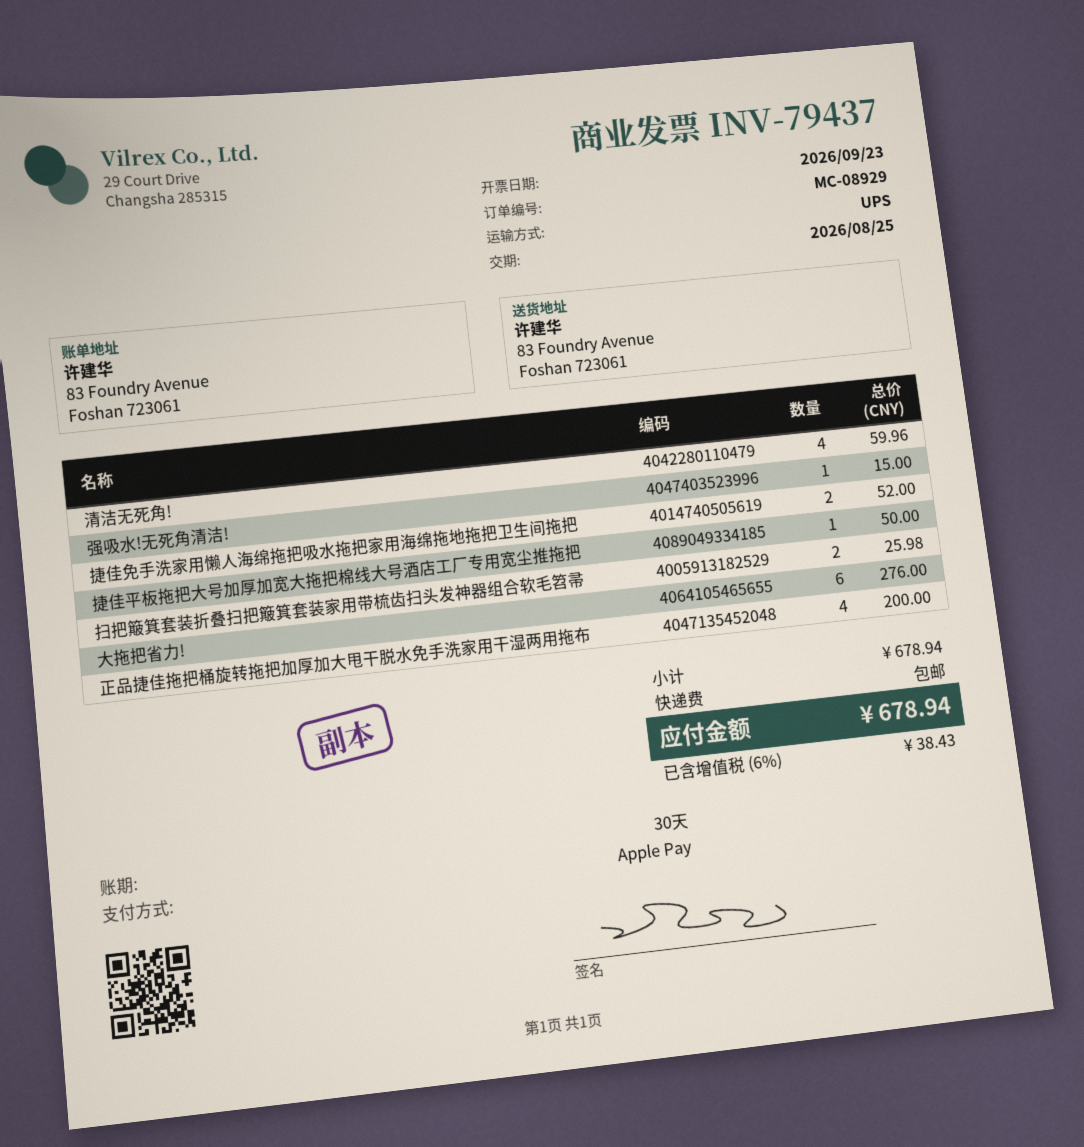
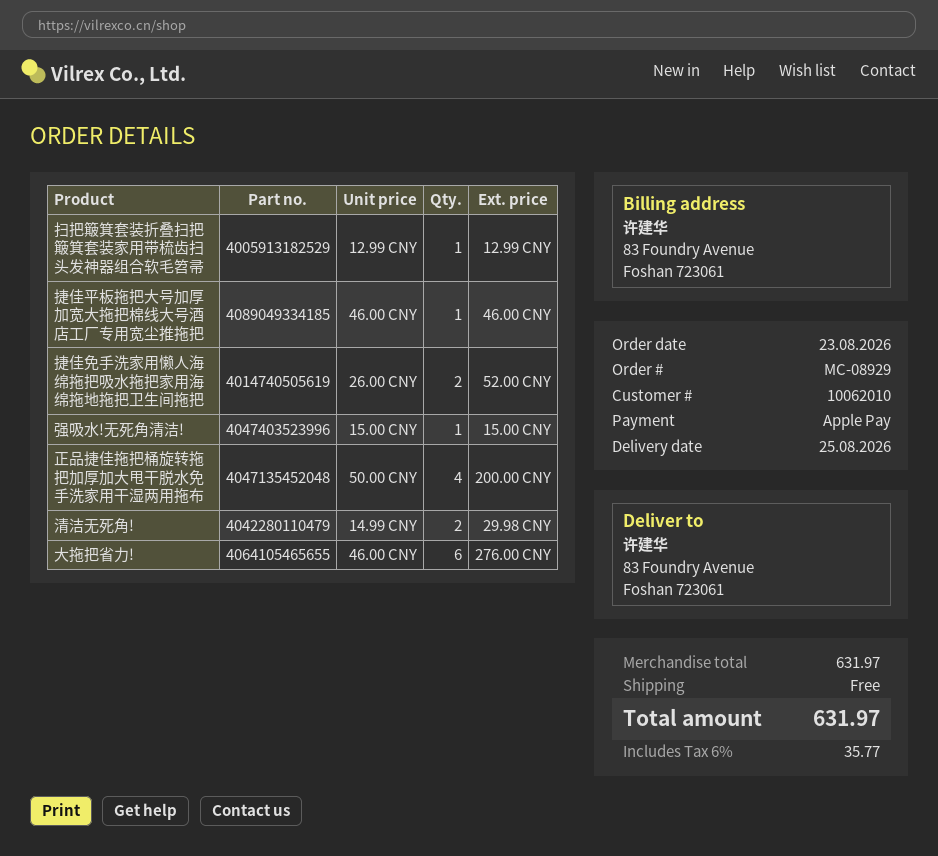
清洁无死角!: 4 for 59.96 -> 2 for 29.98
捷佳平板拖把大号加厚加宽大拖把棉线大号酒店工厂专用宽尘推拖把: 1 for 50.00 -> 1 for 46.00
扫把簸箕套装折叠扫把簸箕套装家用带梳齿扫头发神器组合软毛笤帚: 2 for 25.98 -> 1 for 12.99
subtotal: 678.94 -> 631.97
tax: 6% = 38.43 -> 6% = 35.77
total: 678.94 -> 631.97

